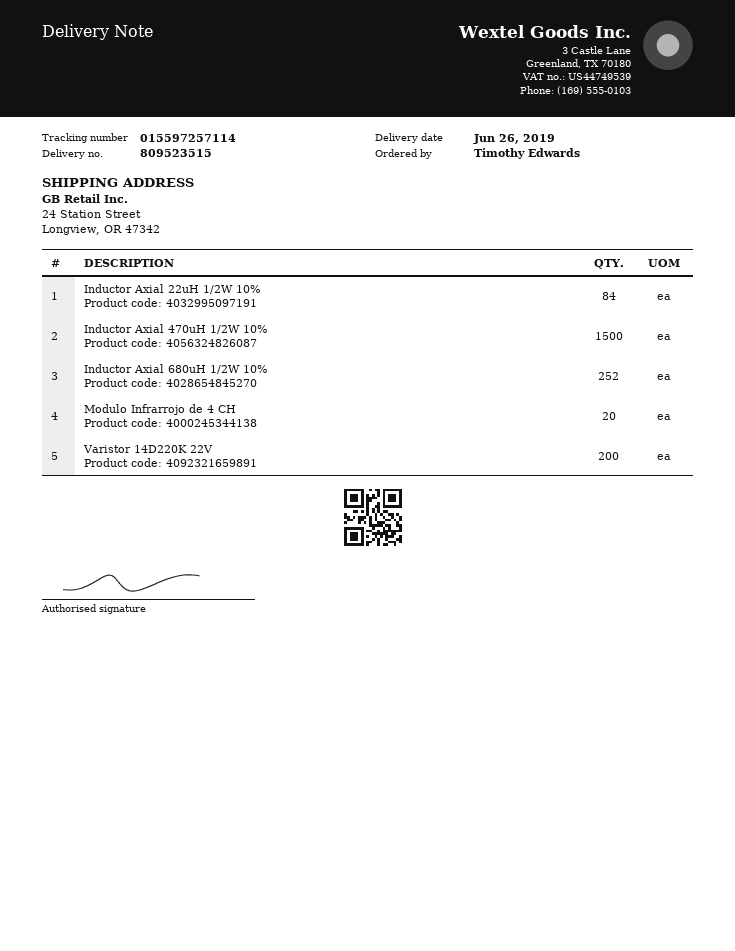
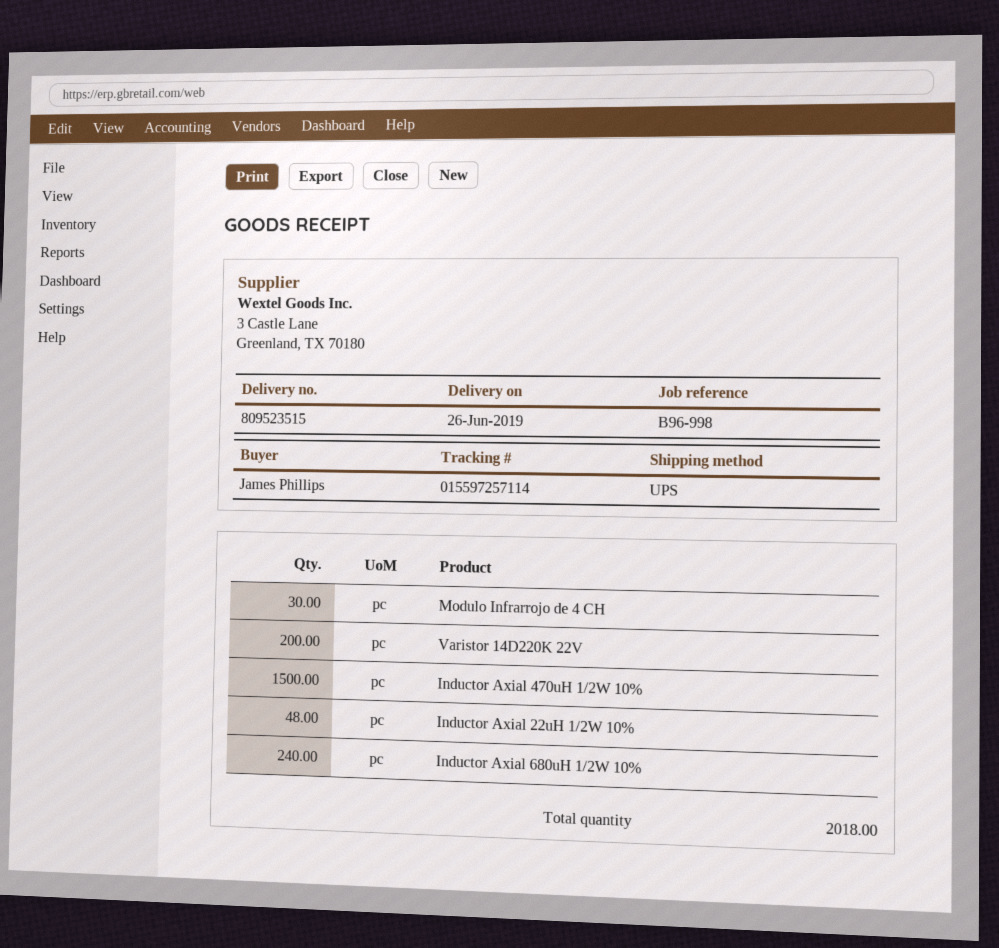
ordered by: Timothy Edwards -> James Phillips
Inductor Axial 22uH 1/2W 10%: 84 -> 48
Inductor Axial 680uH 1/2W 10%: 252 -> 240
Modulo Infrarrojo de 4 CH: 20 -> 30

